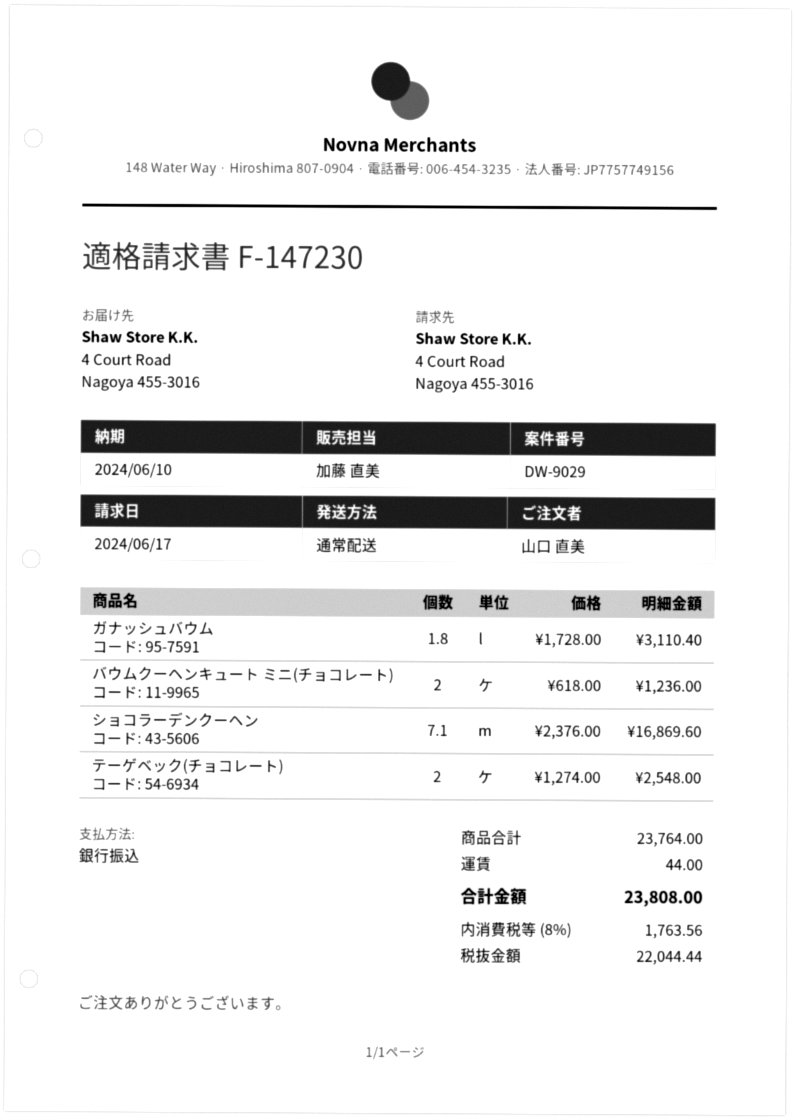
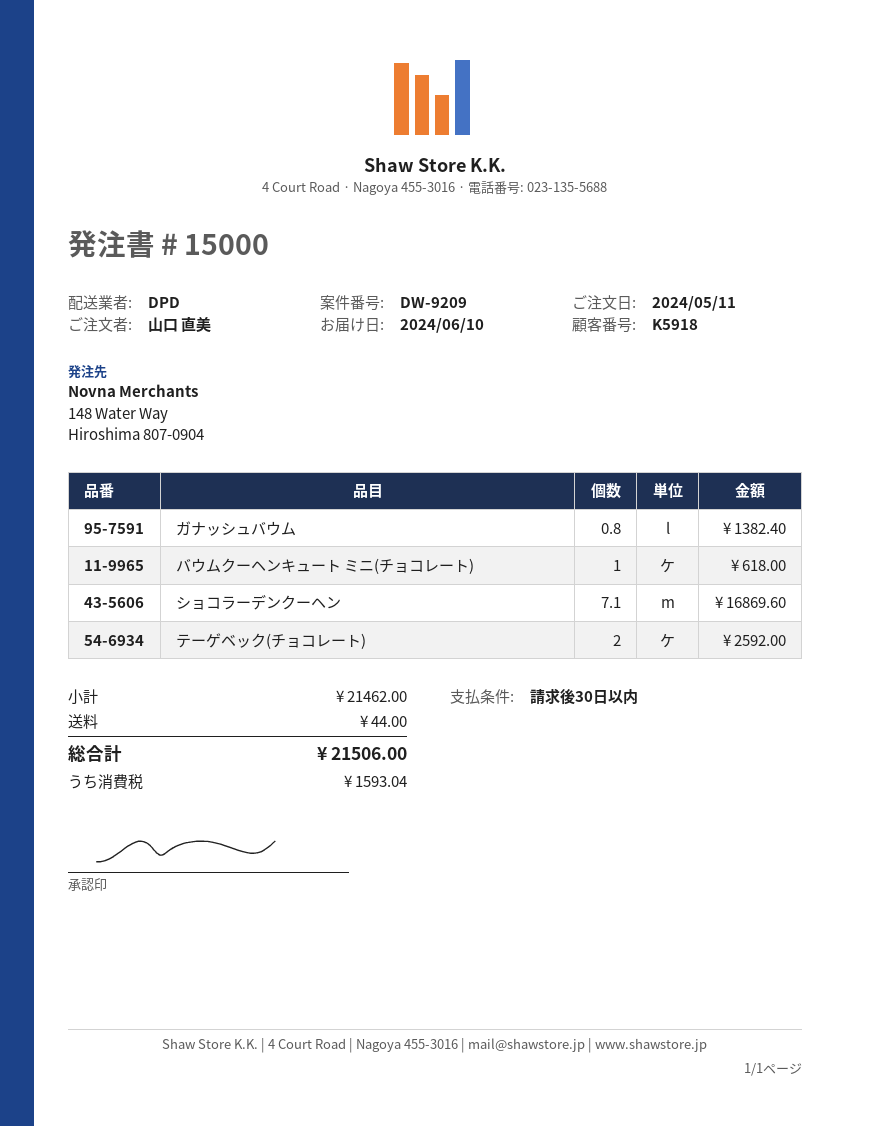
reference: DW-9029 -> DW-9209
shipping method: standard -> DPD
ガナッシュバウム: 1.8 for 3110.40 -> 0.8 for 1382.40
バウムクーヘンキュート ミニ(チョコレート): 2 for 1236.00 -> 1 for 618.00
テーゲベック(チョコレート): 2 for 2548.00 -> 2 for 2592.00
subtotal: 23764.00 -> 21462.00
tax: 1763.56 -> 1593.04
total: 23808.00 -> 21506.00

